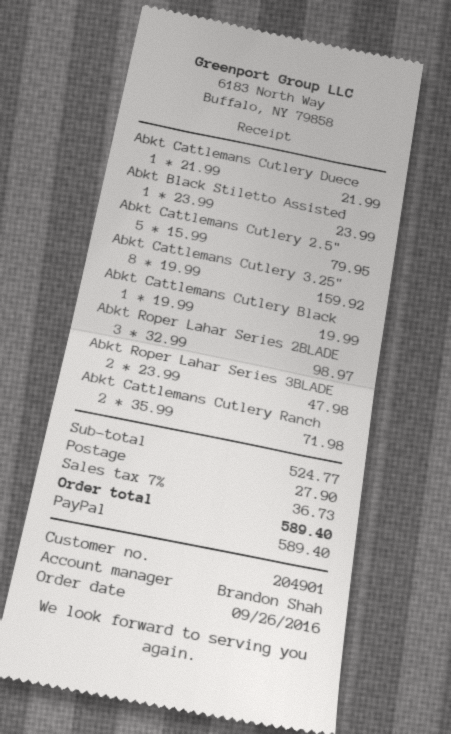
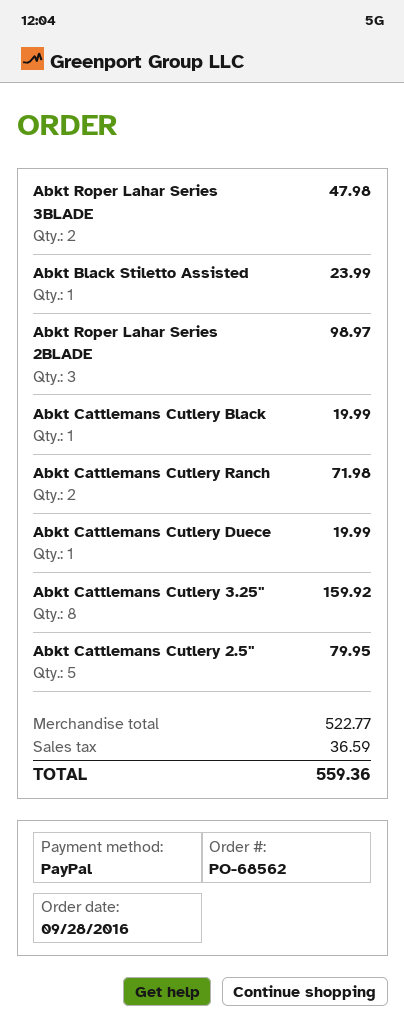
order date: 2016-09-26 -> 2016-09-28
Abkt Cattlemans Cutlery Duece: 1 for 21.99 -> 1 for 19.99
subtotal: 524.77 -> 522.77
shipping: 27.90 -> none
tax: 36.73 -> 36.59
total: 589.40 -> 559.36

